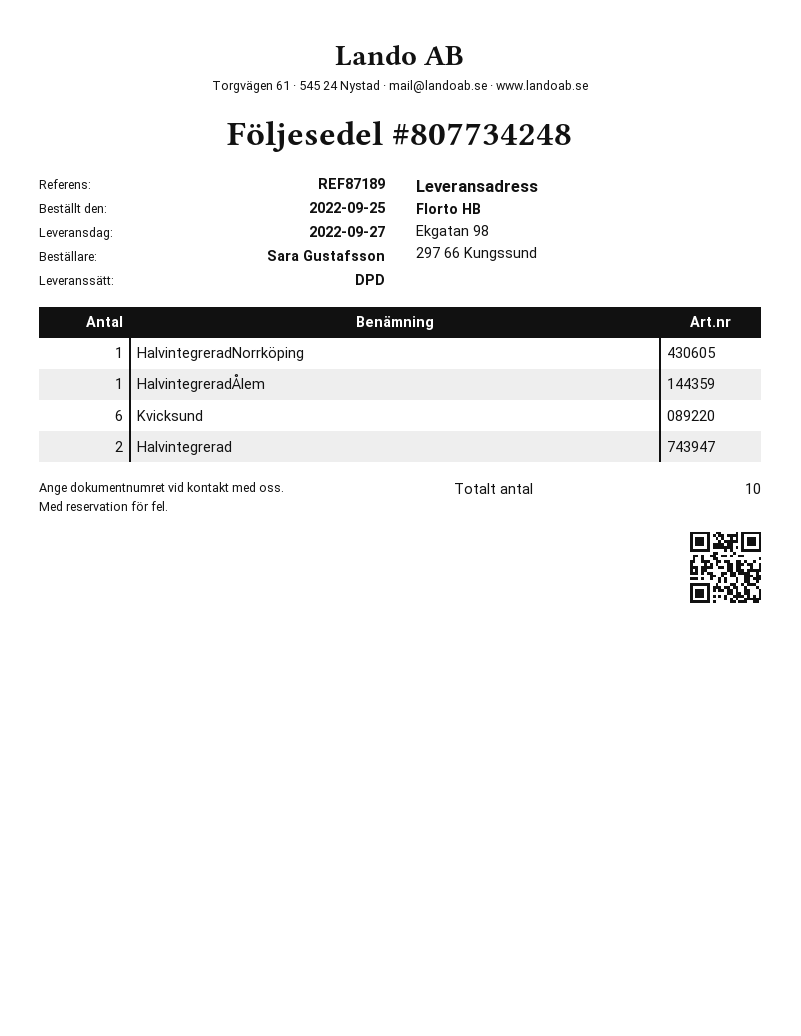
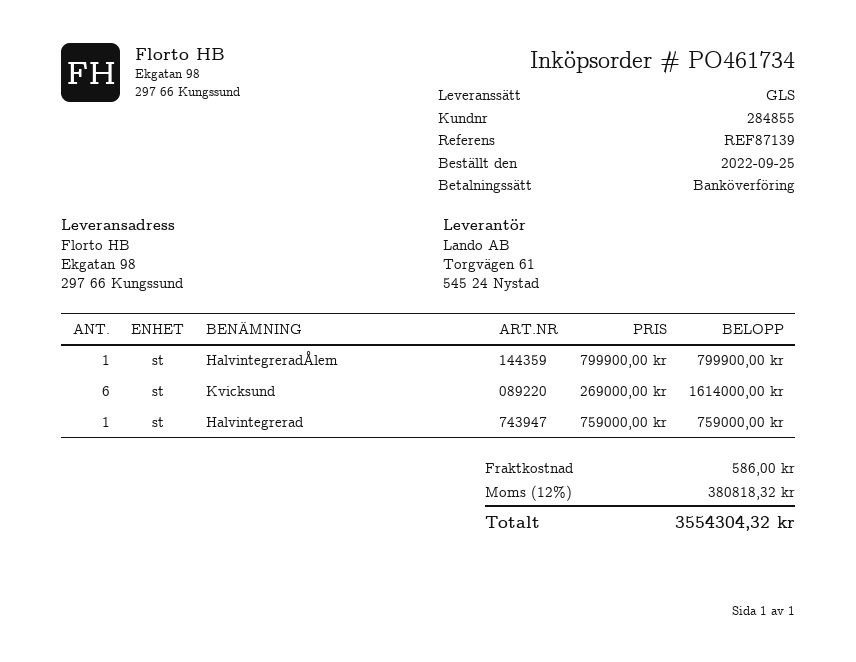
reference: REF87189 -> REF87139
shipping method: DPD -> GLS
HalvintegreradNorrköping: 1 -> none
Halvintegrerad: 2 -> 1

